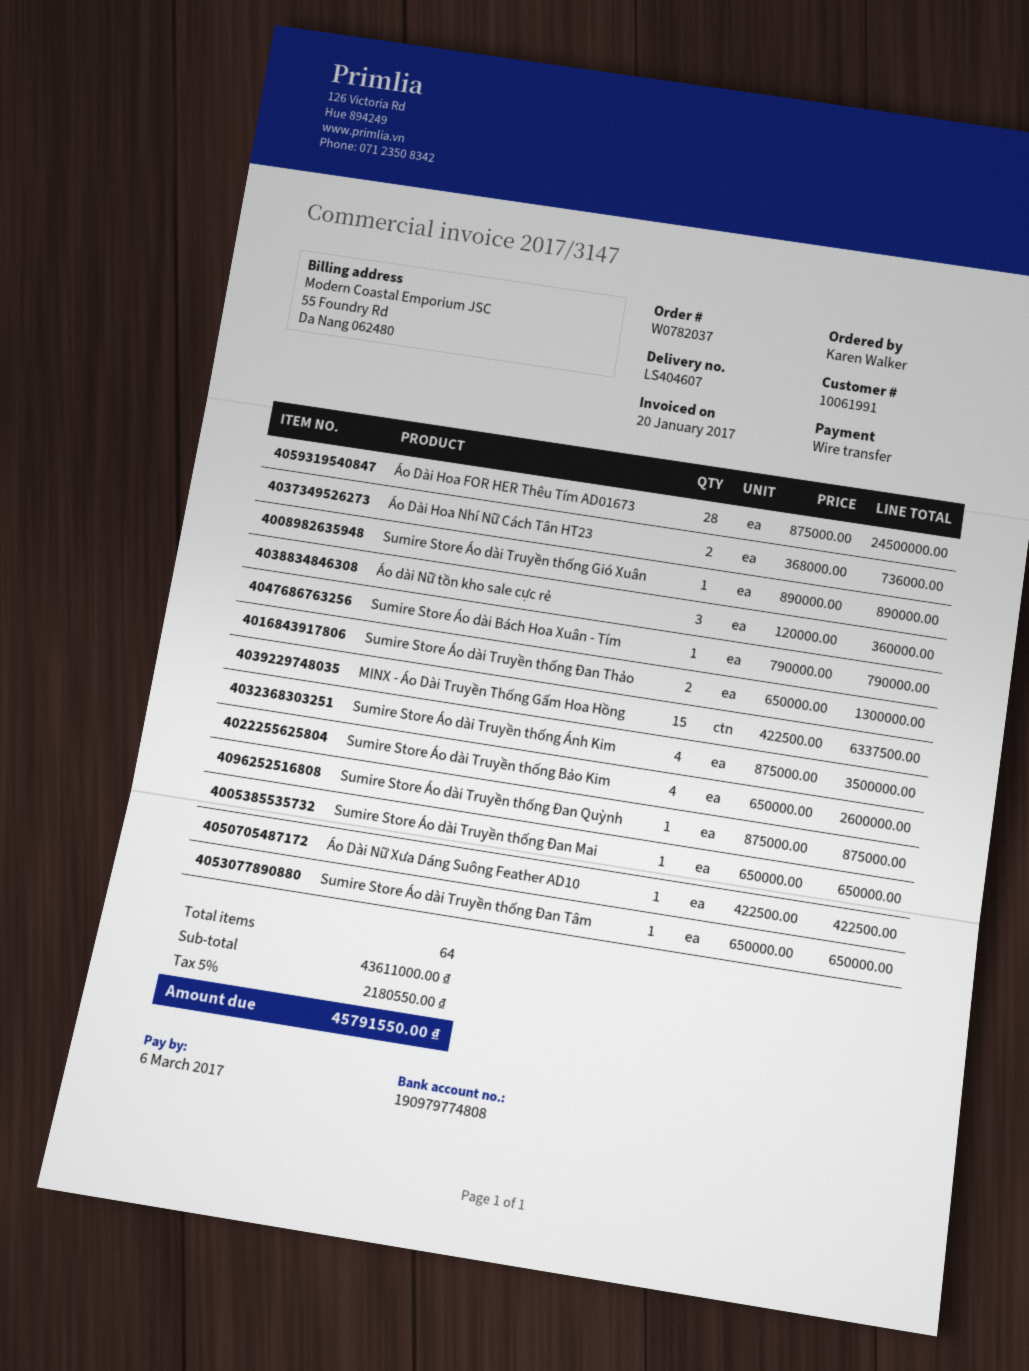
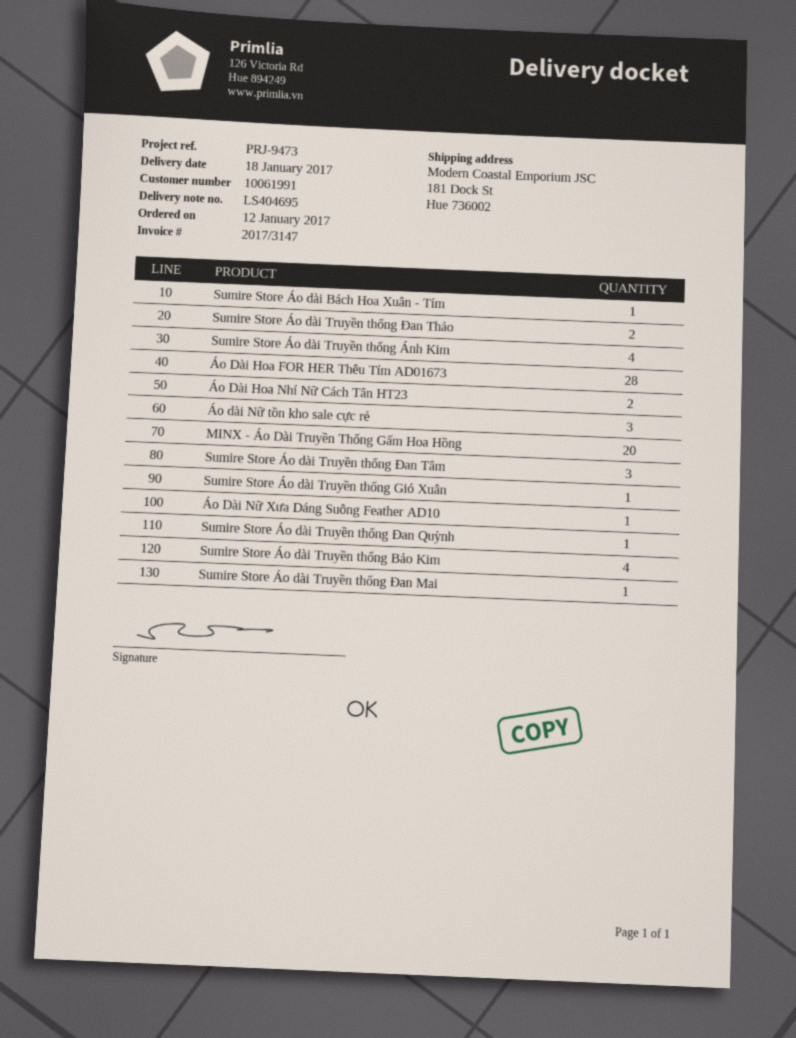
delivery note number: LS404607 -> LS404695
MINX - Áo Dài Truyền Thống Gấm Hoa Hồng: 15 -> 20
Sumire Store Áo dài Truyền thống Đan Tâm: 1 -> 3

